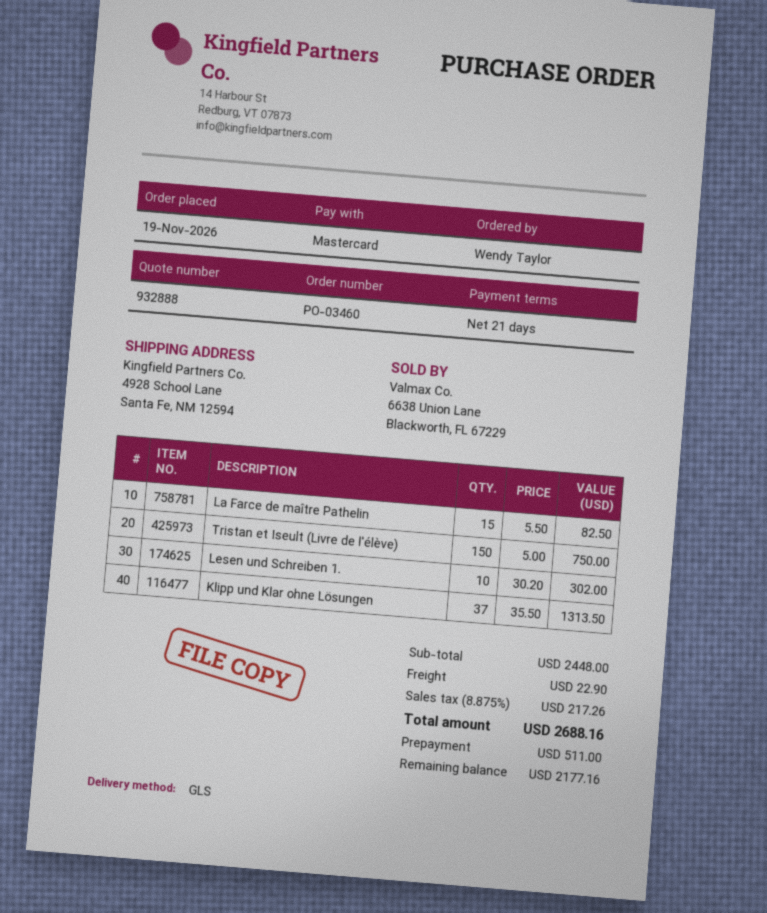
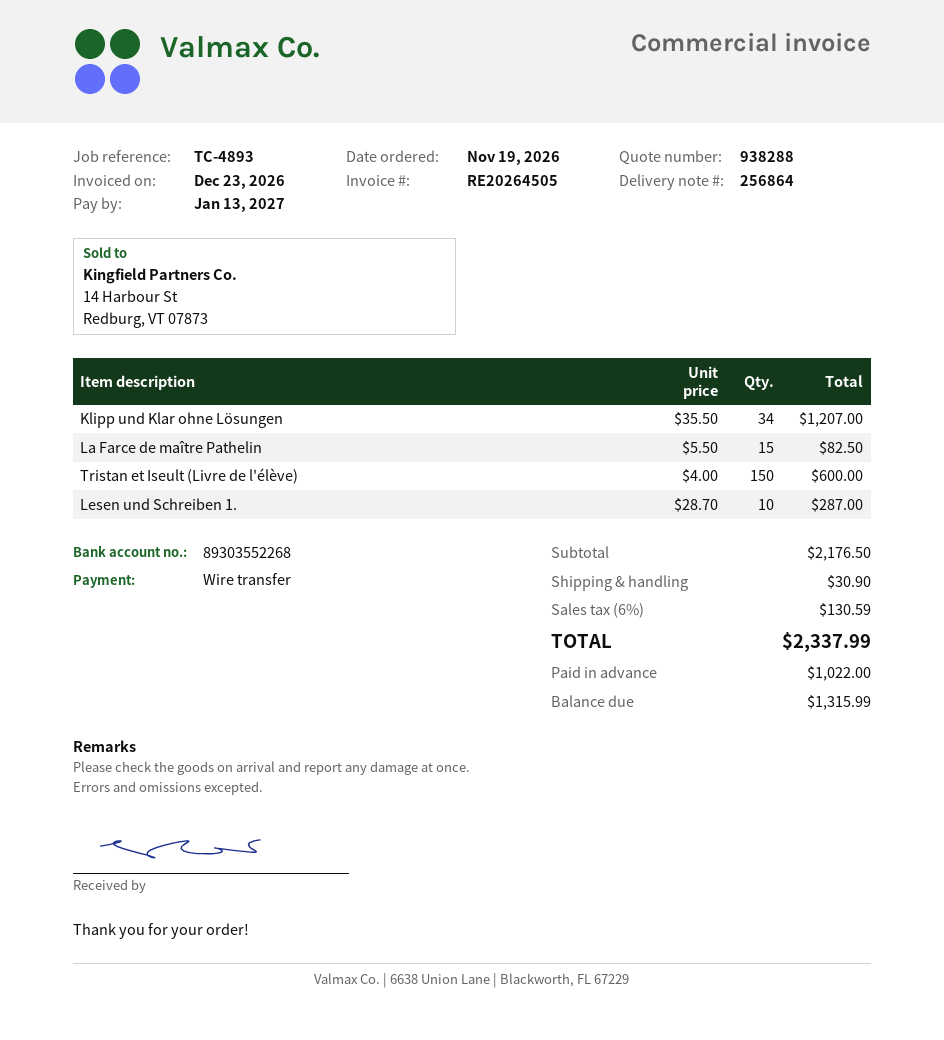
quote number: 932888 -> 938288
payment method: Mastercard -> bank transfer
Tristan et Iseult (Livre de l'élève): 150 x 5.00 = 750.00 -> 150 x 4.00 = 600.00
Lesen und Schreiben 1.: 10 x 30.20 = 302.00 -> 10 x 28.70 = 287.00
Klipp und Klar ohne Lösungen: 37 x 35.50 = 1313.50 -> 34 x 35.50 = 1207.00
subtotal: 2448.00 -> 2176.50
shipping: 22.90 -> 30.90
tax: 8.875% = 217.26 -> 6% = 130.59
total: 2688.16 -> 2337.99
deposit: 511.00 -> 1022.00
balance: 2177.16 -> 1315.99

